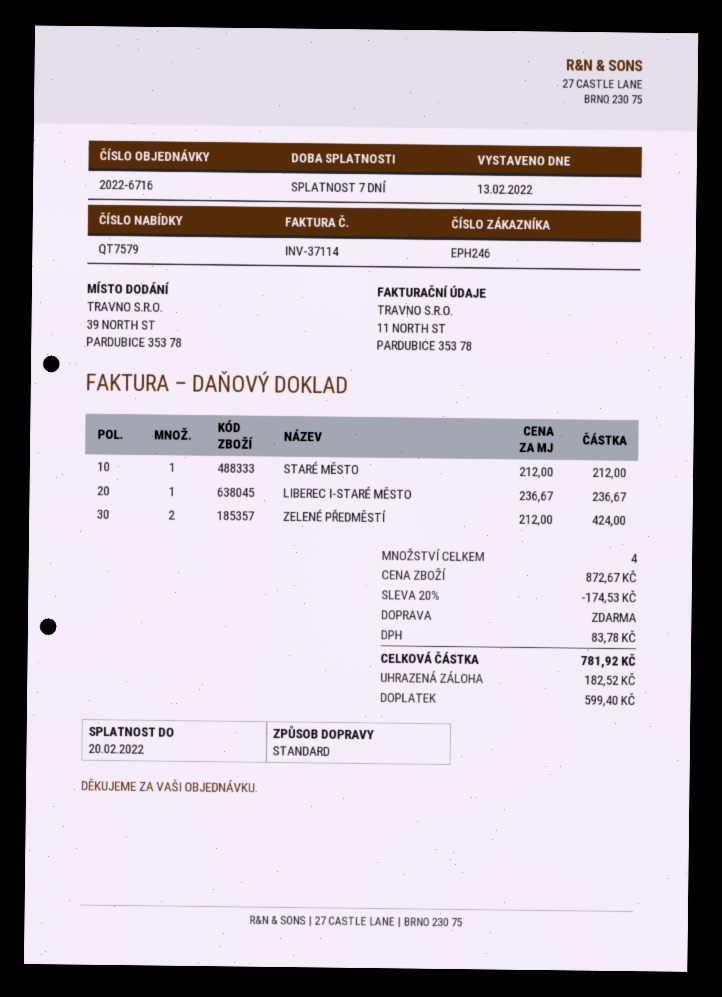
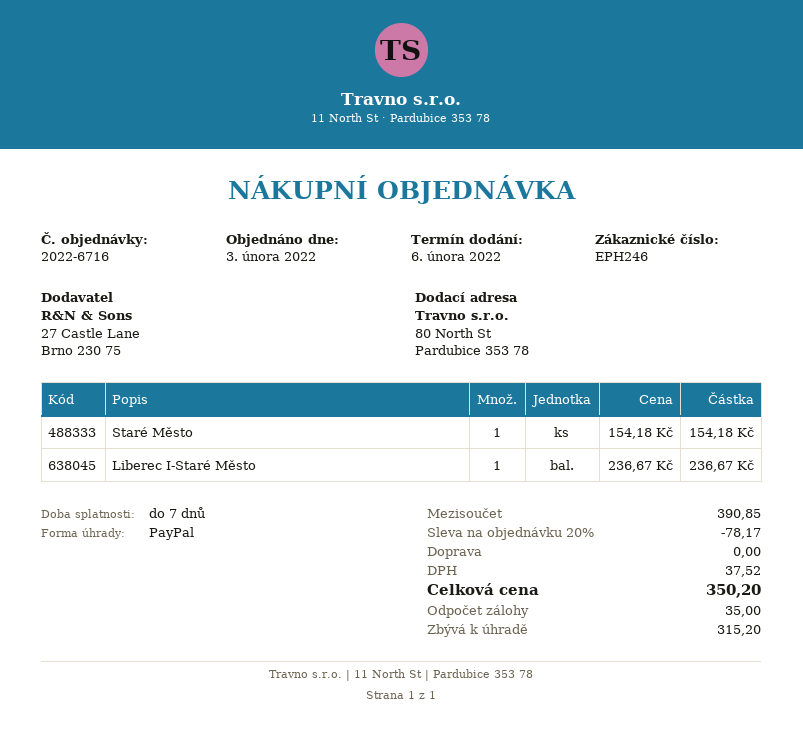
ship to: 39 NORTH ST, PARDUBICE 353 78 -> 80 North St, Pardubice 353 78
STARÉ MĚSTO: 1 x 212.00 = 212.00 -> 1 x 154.18 = 154.18
ZELENÉ PŘEDMĚSTÍ: 2 x 212.00 = 424.00 -> none
subtotal: 872.67 -> 390.85
discount: 20% = 174.53 -> 20% = 78.17
tax: 83.78 -> 37.52
total: 781.92 -> 350.20
deposit: 182.52 -> 35.00
balance: 599.40 -> 315.20

